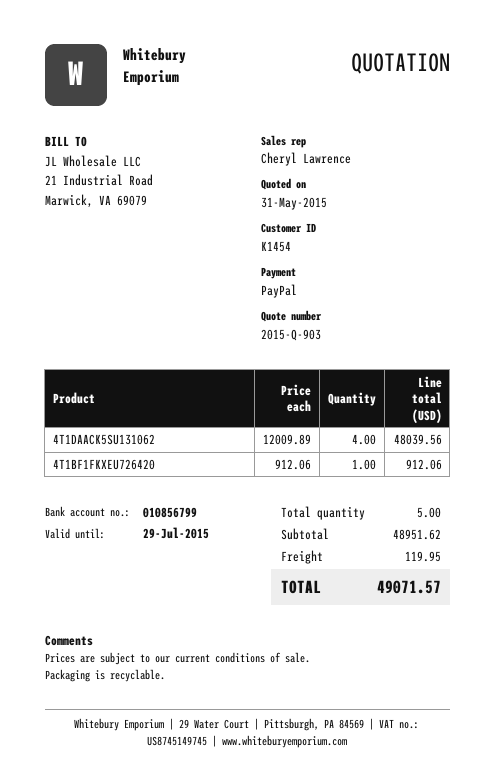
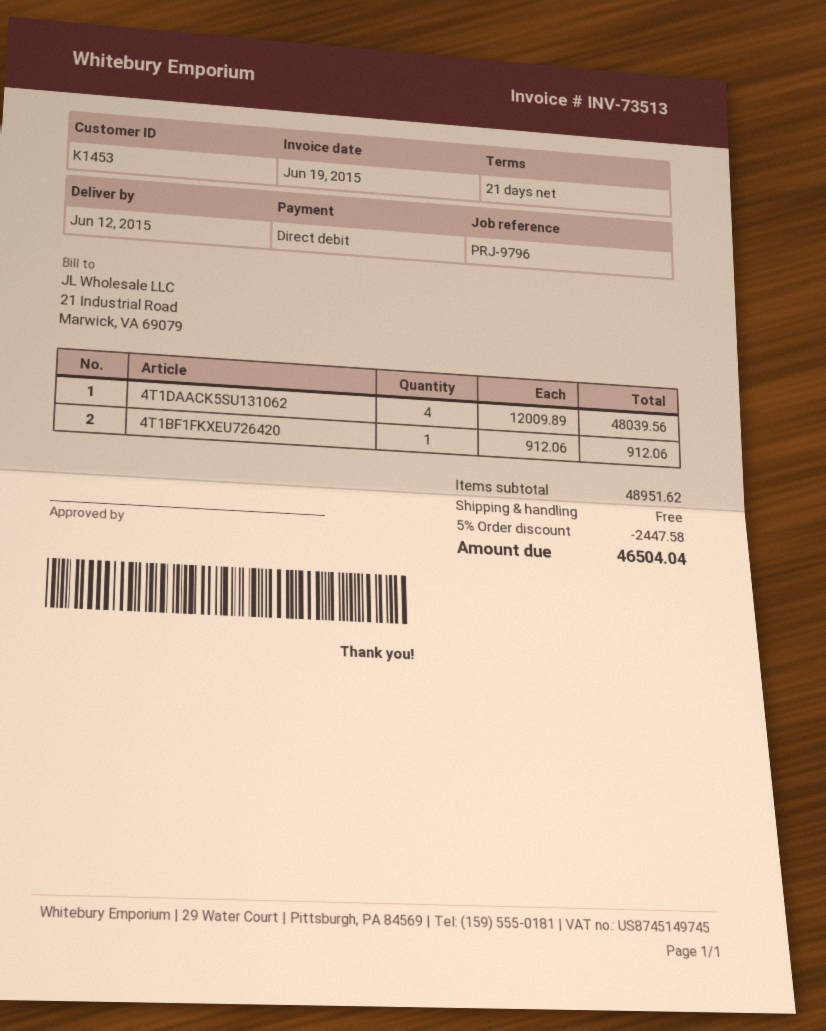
customer number: K1454 -> K1453
payment method: PayPal -> direct debit
discount: none -> 5% = 2447.58
shipping: 119.95 -> 0.00
total: 49071.57 -> 46504.04

